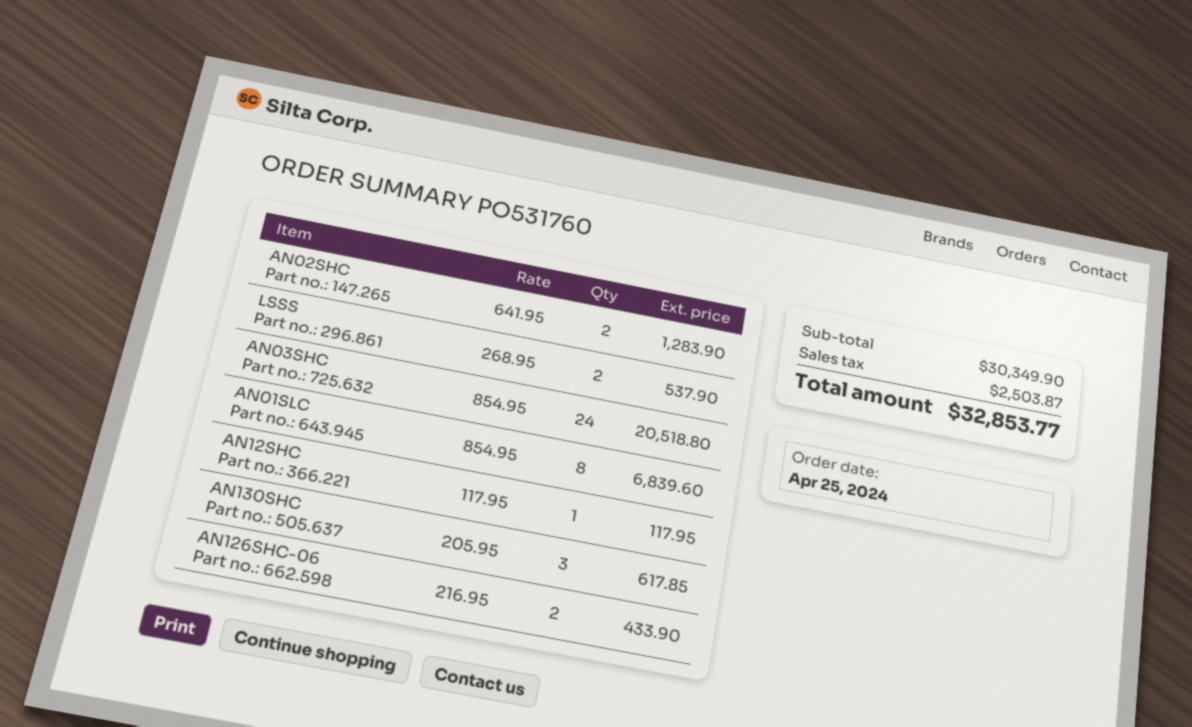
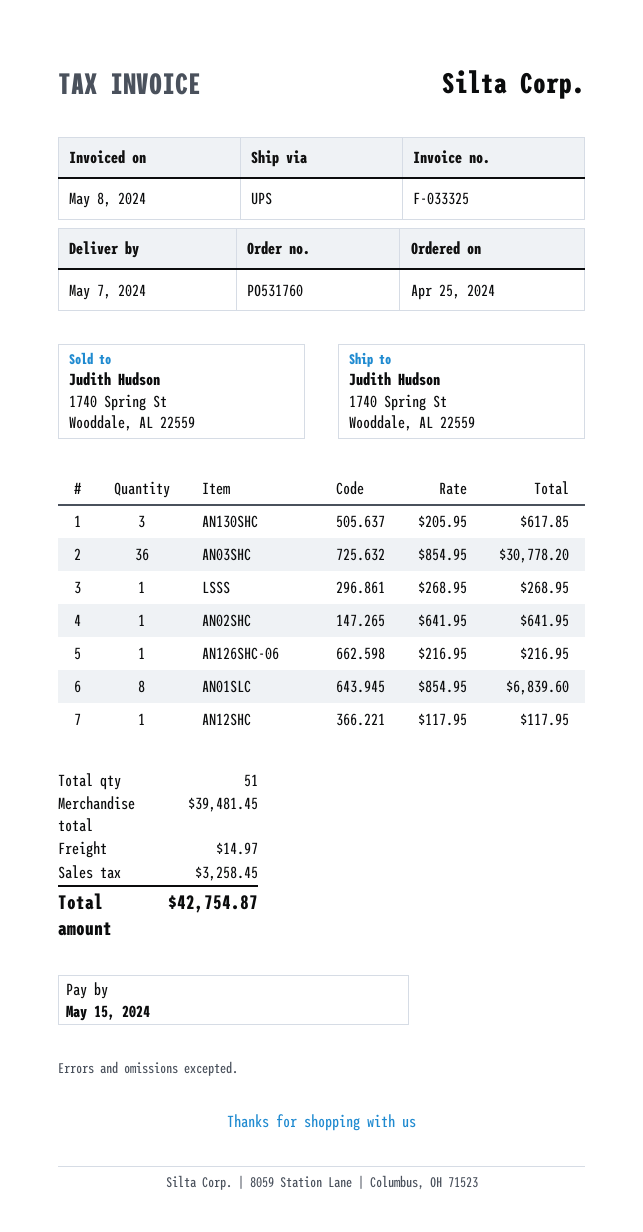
AN02SHC: 2 x 641.95 = 1283.90 -> 1 x 641.95 = 641.95
LSSS: 2 x 268.95 = 537.90 -> 1 x 268.95 = 268.95
AN03SHC: 24 x 854.95 = 20518.80 -> 36 x 854.95 = 30778.20
AN126SHC-06: 2 x 216.95 = 433.90 -> 1 x 216.95 = 216.95
subtotal: 30349.90 -> 39481.45
shipping: none -> 14.97
tax: 2503.87 -> 3258.45
total: 32853.77 -> 42754.87

